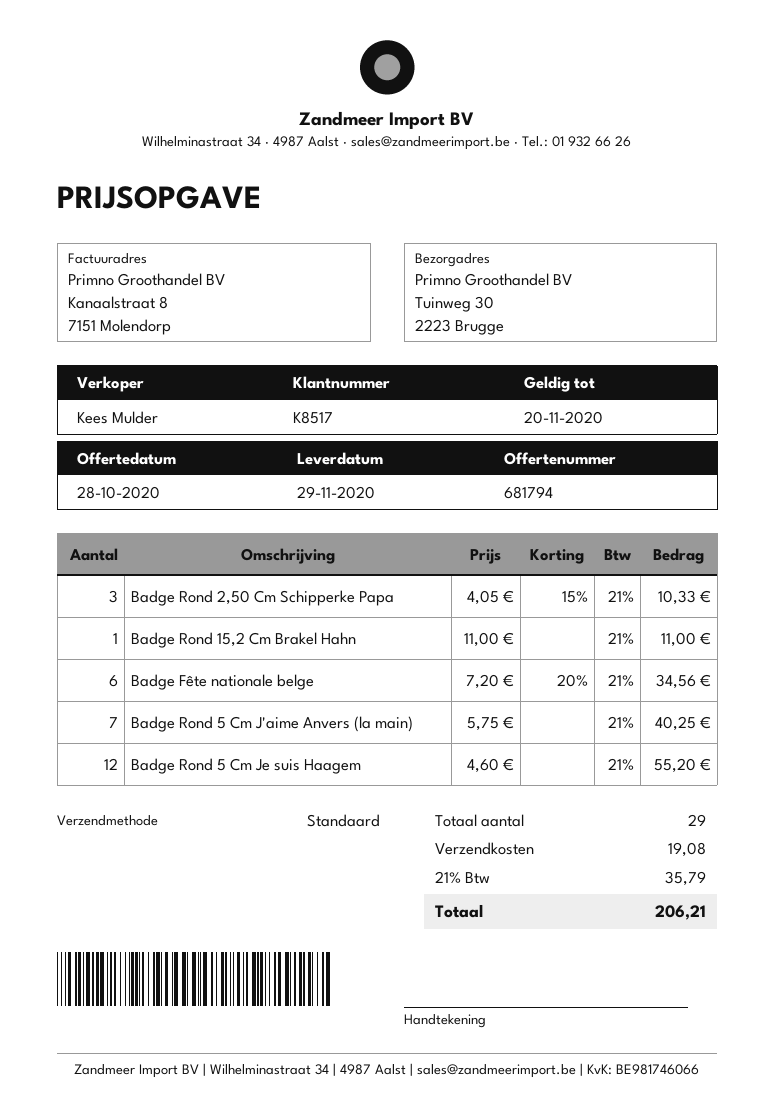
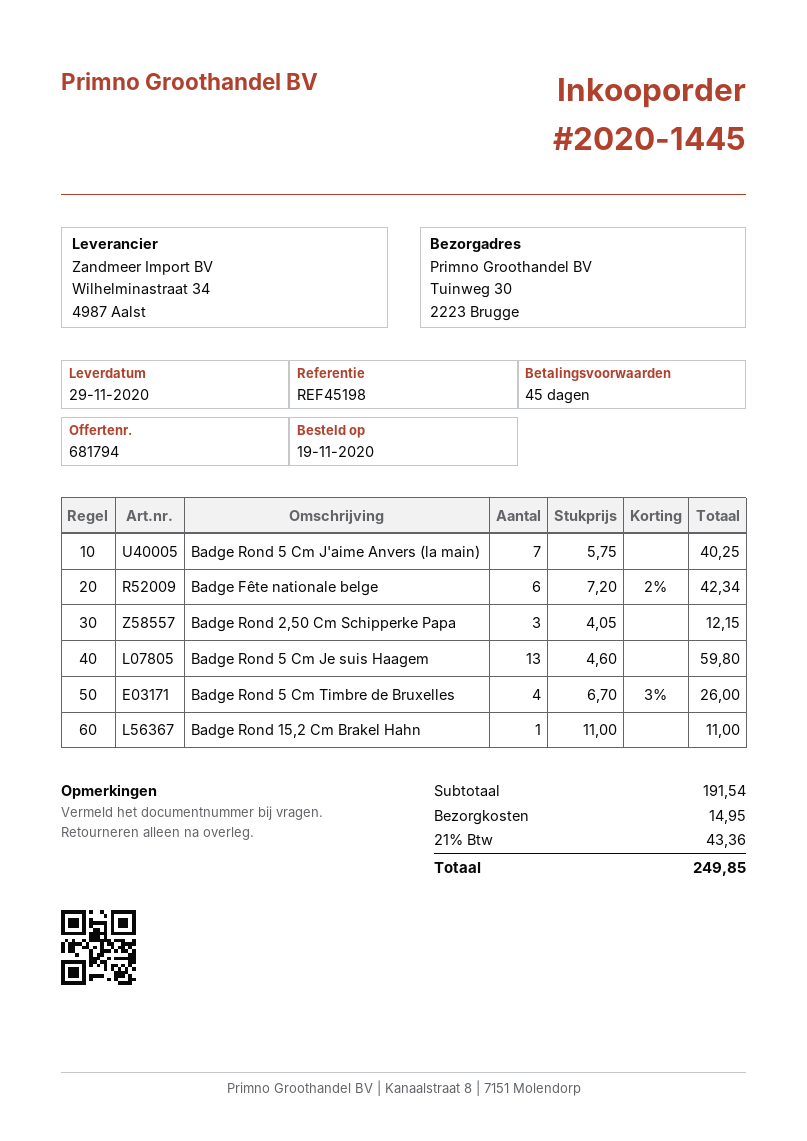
Badge Rond 2,50 Cm Schipperke Papa: 3 x 4.05 - 15% = 10.33 -> 3 x 4.05 = 12.15
Badge Fête nationale belge: 6 x 7.20 - 20% = 34.56 -> 6 x 7.20 - 2% = 42.34
Badge Rond 5 Cm Je suis Haagem: 12 x 4.60 = 55.20 -> 13 x 4.60 = 59.80
Badge Rond 5 Cm Timbre de Bruxelles: none -> 4 x 6.70 - 3% = 26.00
shipping: 19.08 -> 14.95
tax: 21% = 35.79 -> 21% = 43.36
total: 206.21 -> 249.85

